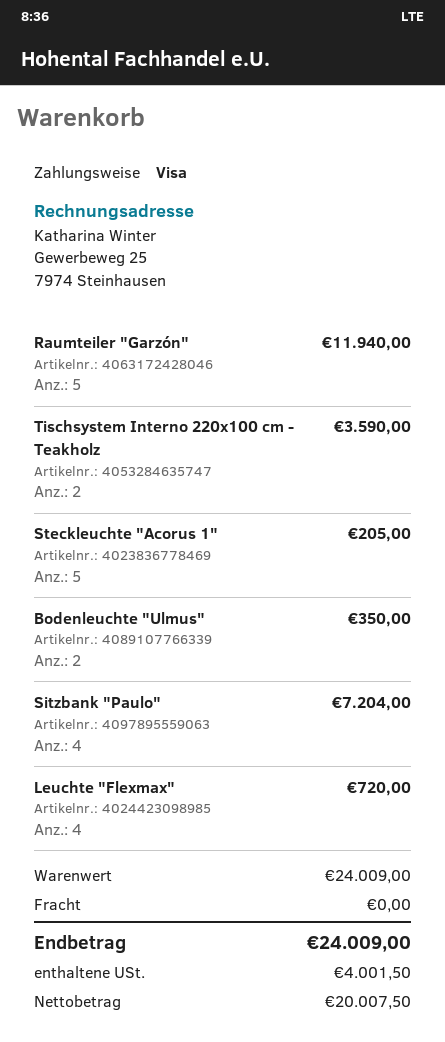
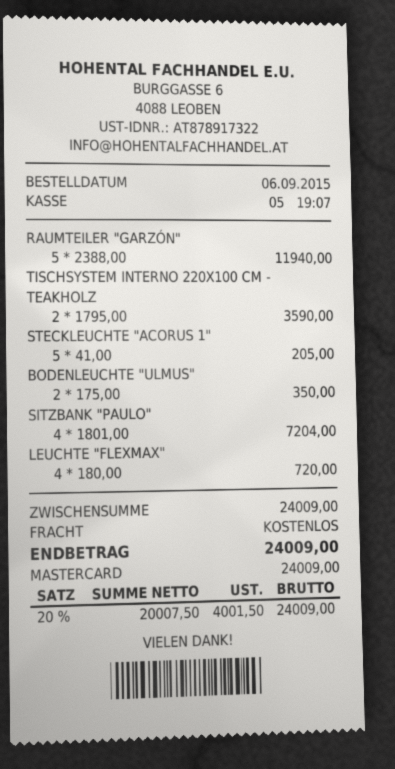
payment method: Visa -> Mastercard

